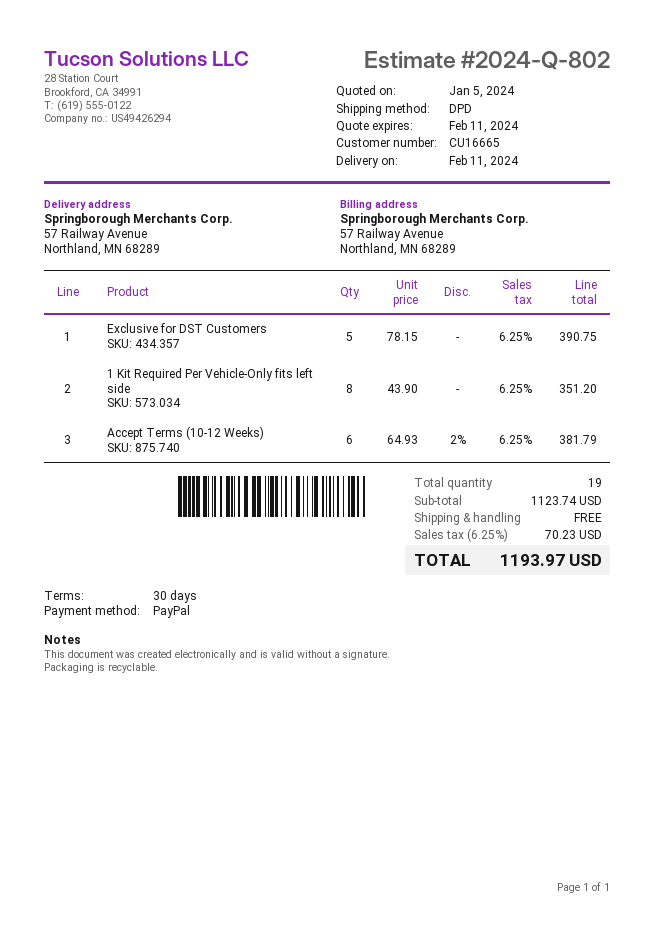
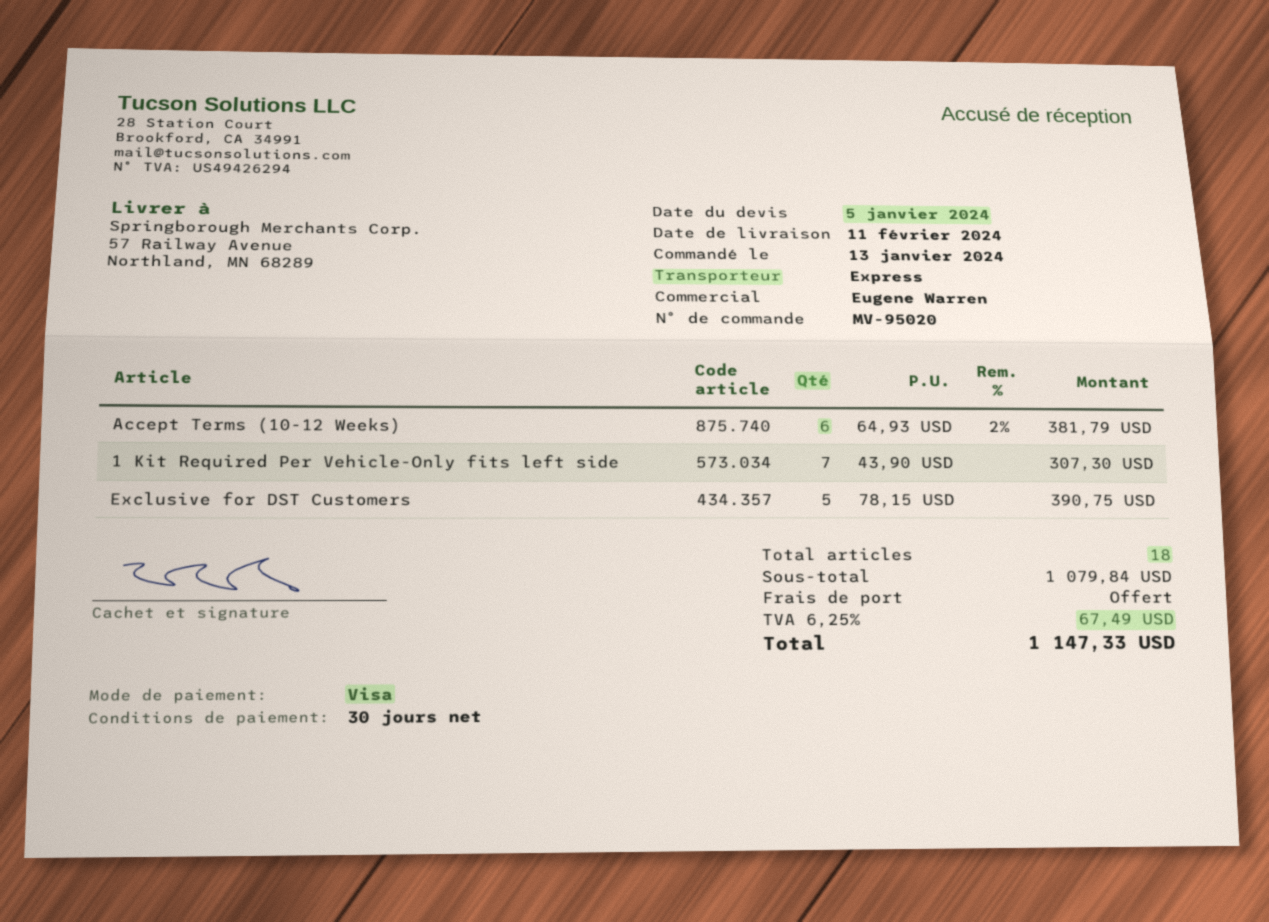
payment method: PayPal -> Visa
shipping method: DPD -> express
1 Kit Required Per Vehicle-Only fits left side: 8 x 43.90 = 351.20 -> 7 x 43.90 = 307.30
total quantity: 19 -> 18
subtotal: 1123.74 -> 1079.84
tax: 6.25% = 70.23 -> 6.25% = 67.49
total: 1193.97 -> 1147.33

